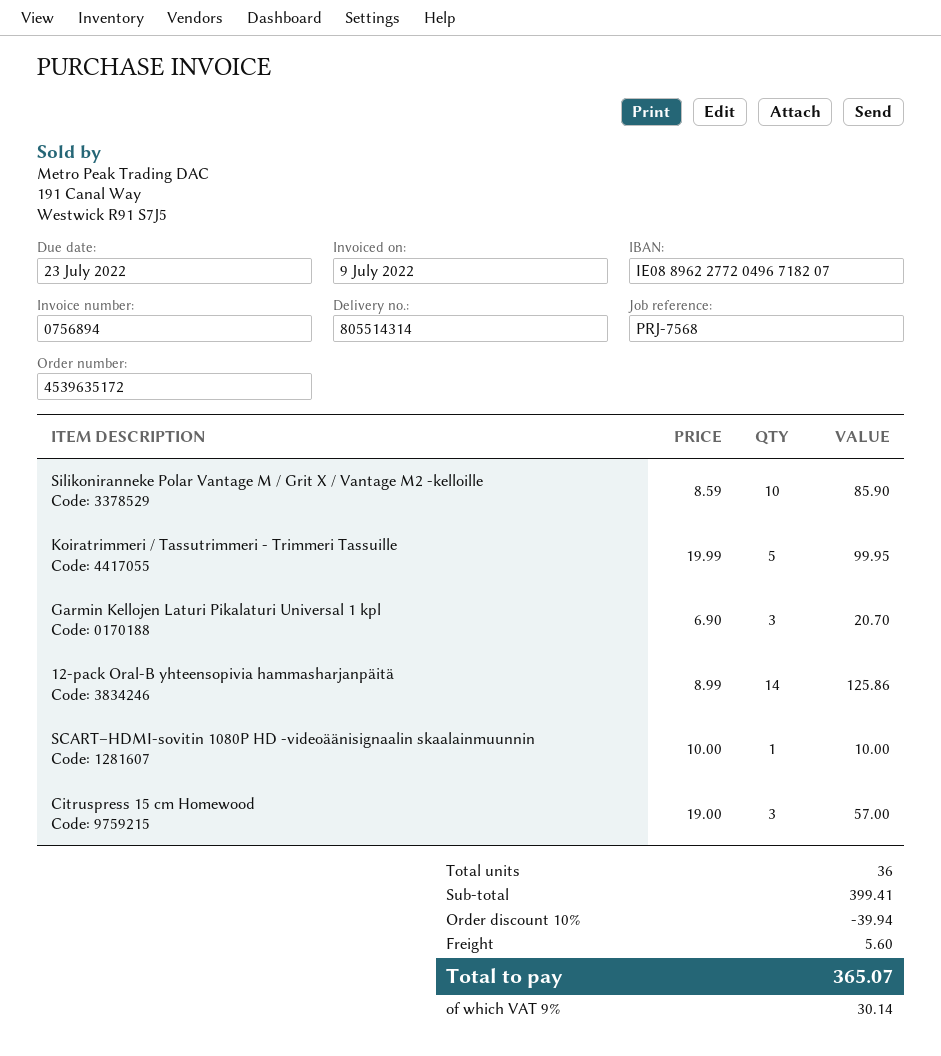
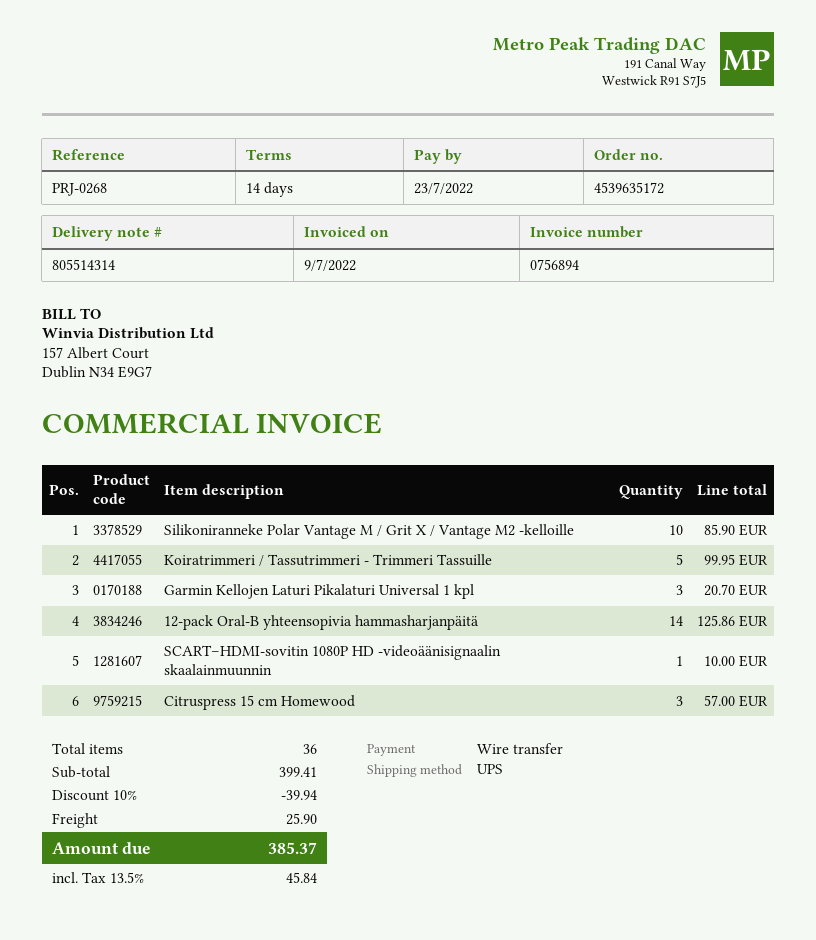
reference: PRJ-7568 -> PRJ-0268
shipping: 5.60 -> 25.90
tax: 9% = 30.14 -> 13.5% = 45.84
total: 365.07 -> 385.37

